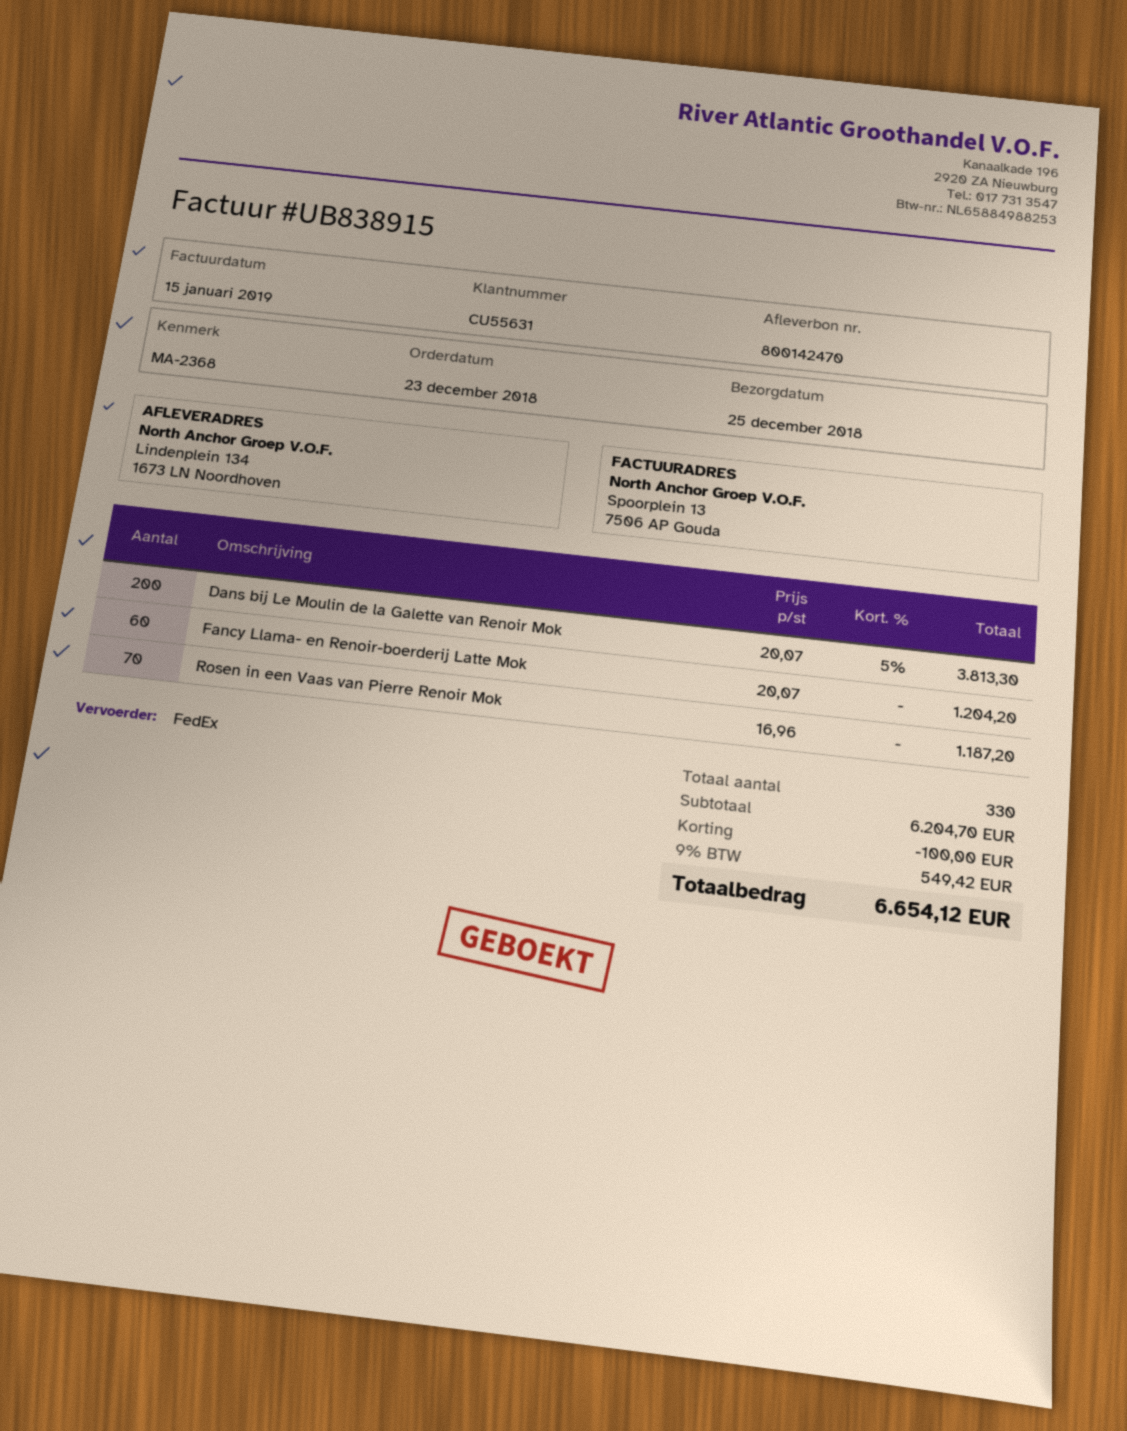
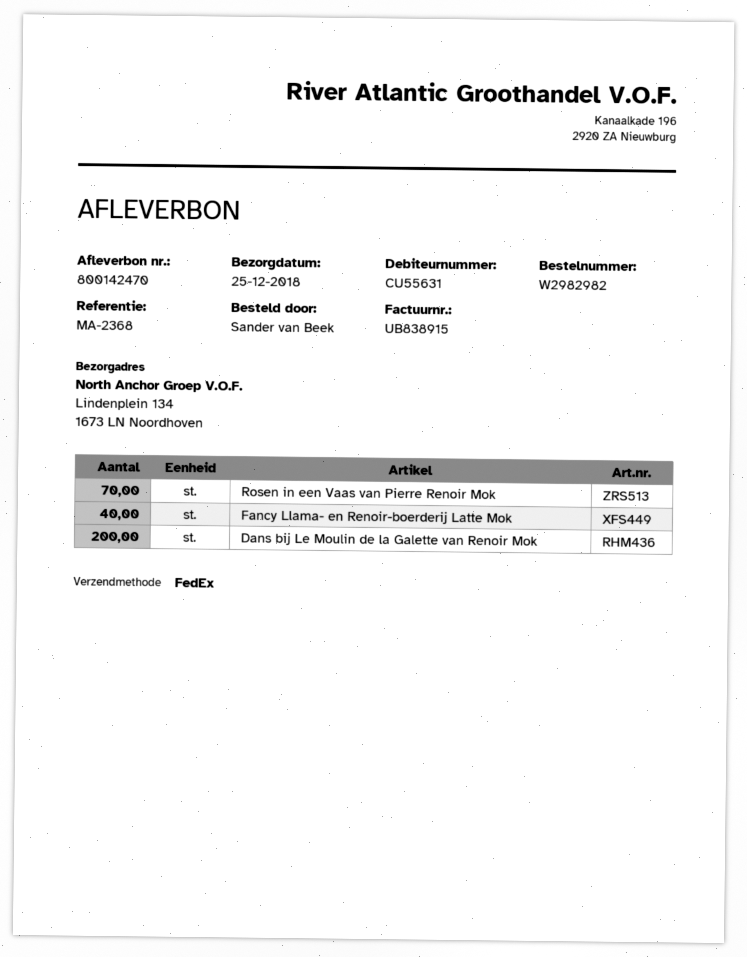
Fancy Llama- en Renoir-boerderij Latte Mok: 60 -> 40

